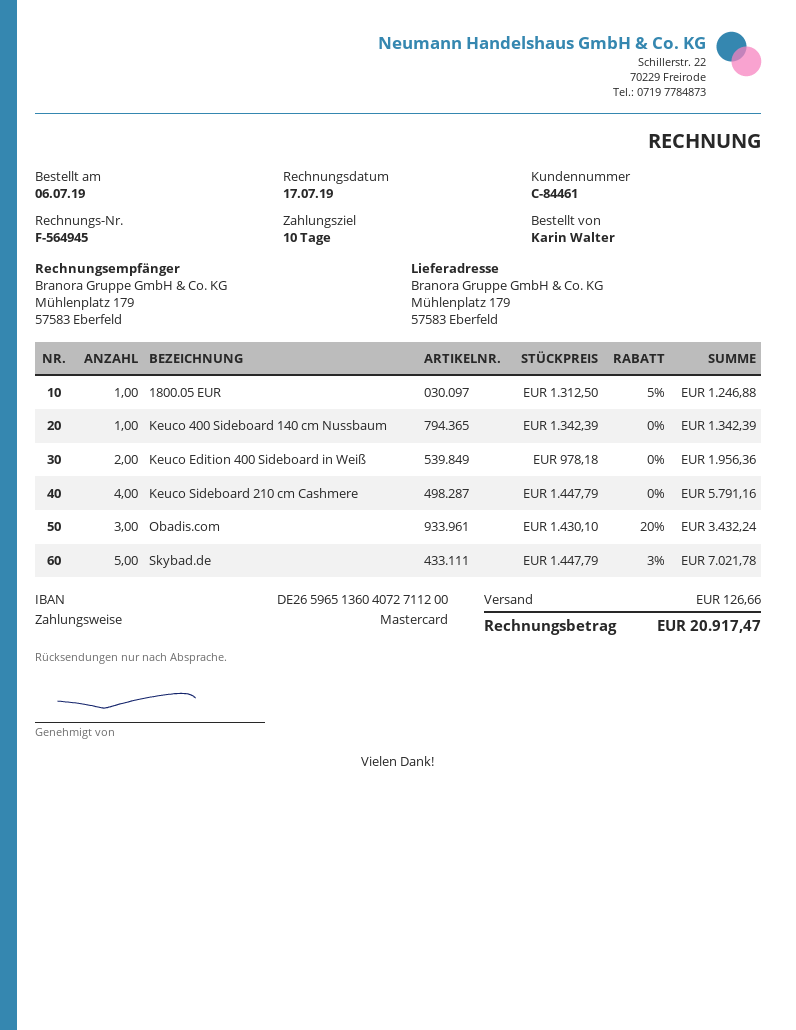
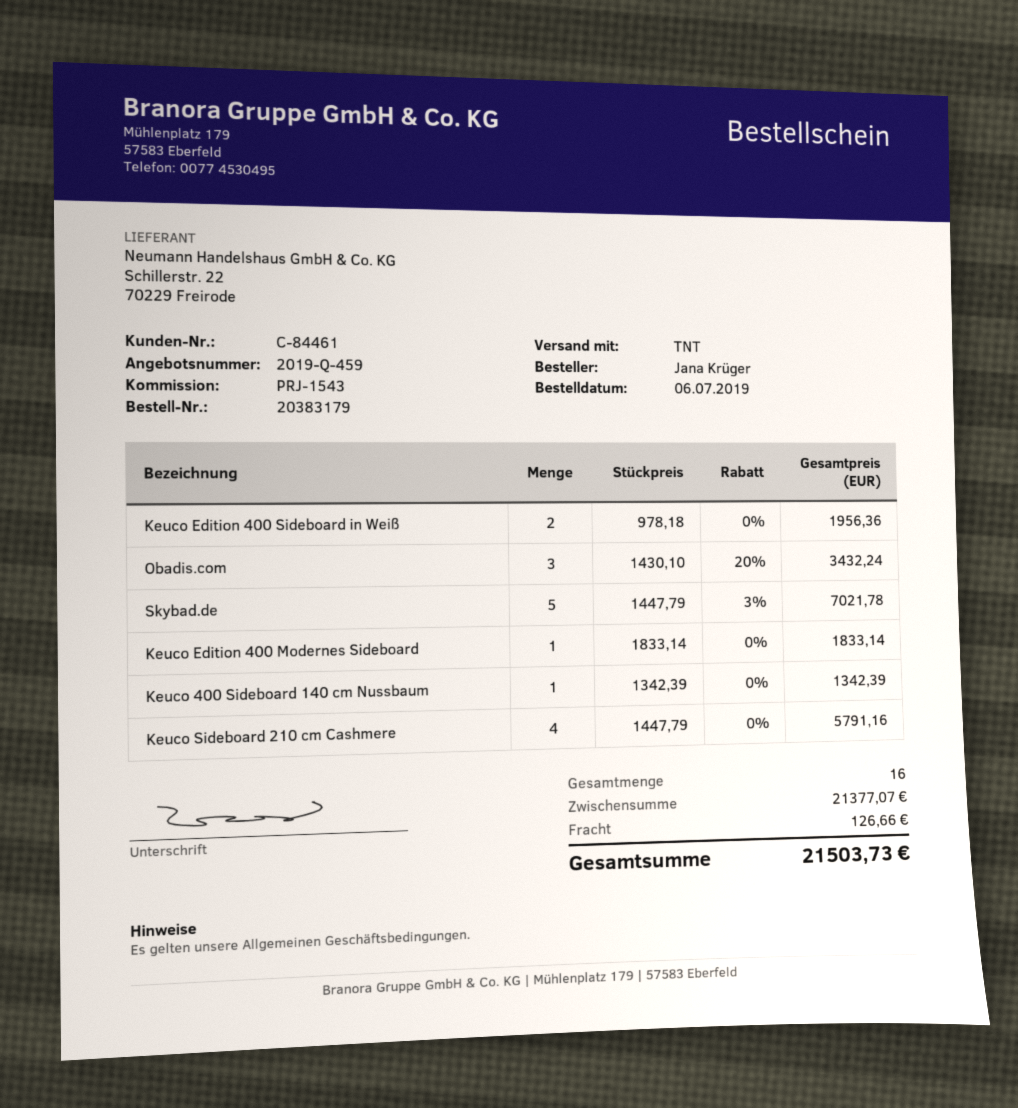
ordered by: Karin Walter -> Jana Krüger
1800.05 EUR: 1 x 1312.50 - 5% = 1246.88 -> none
Keuco Edition 400 Modernes Sideboard: none -> 1 x 1833.14 = 1833.14
total: 20917.47 -> 21503.73

